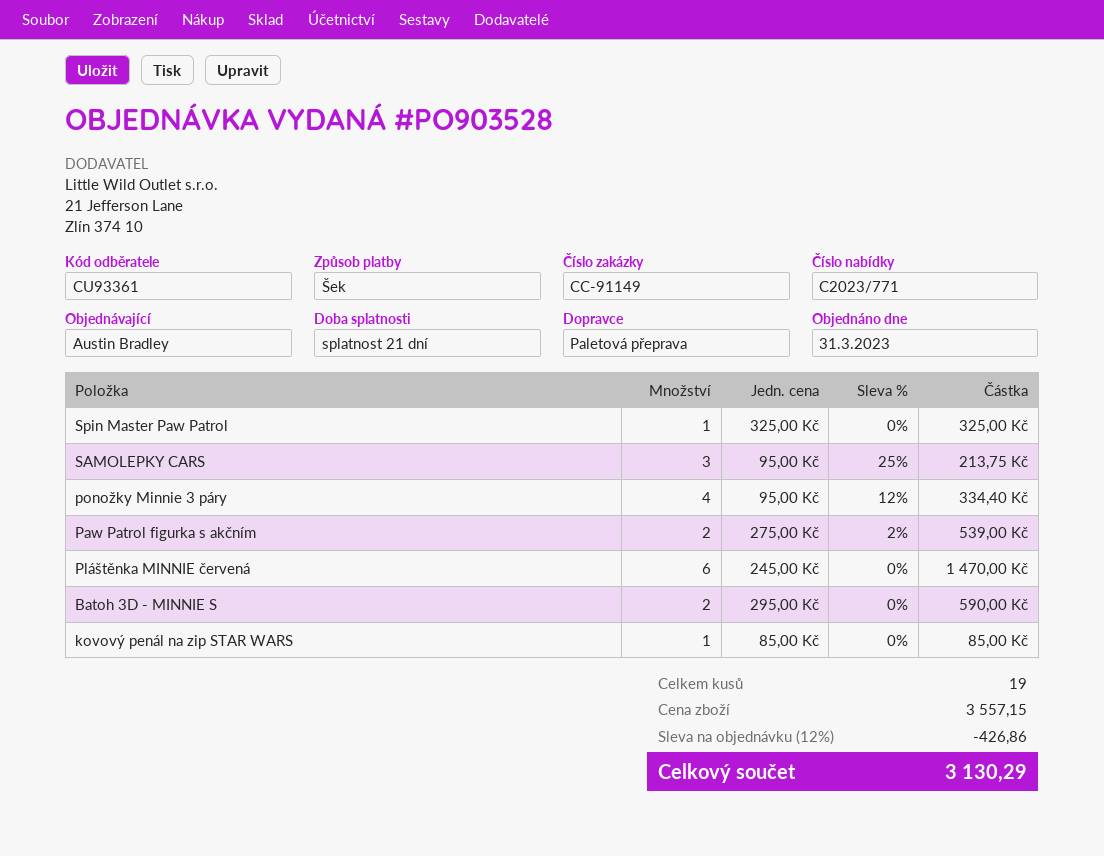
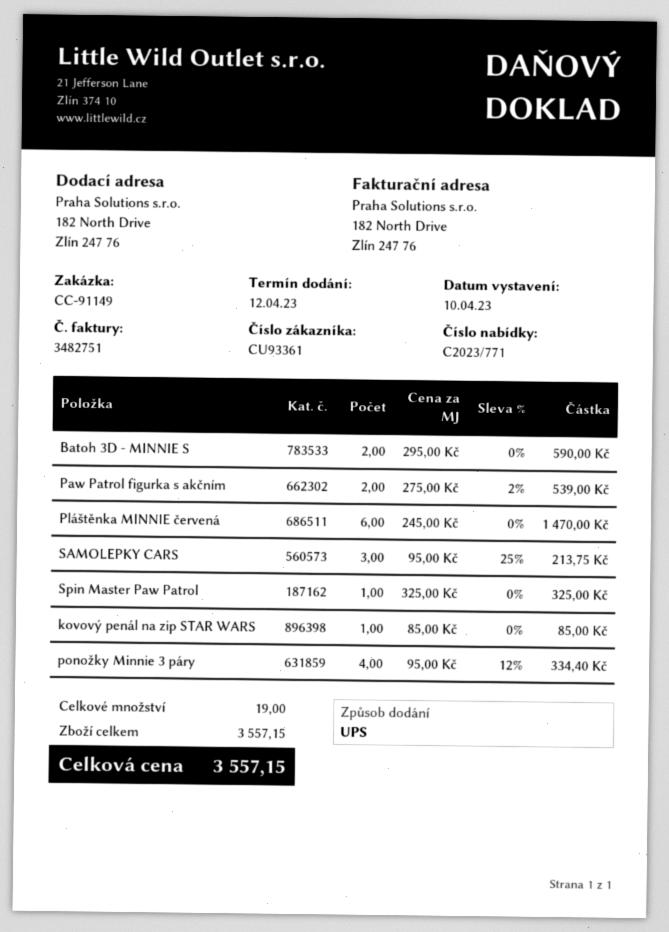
shipping method: pallet freight -> UPS
discount: 12% = 426.86 -> none
total: 3130.29 -> 3557.15

